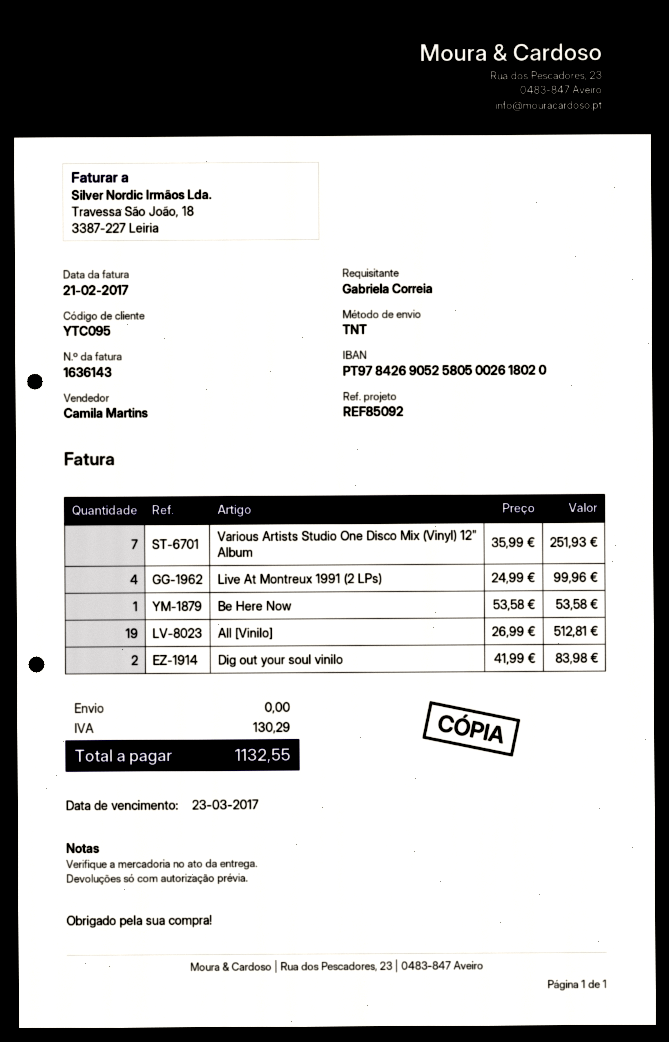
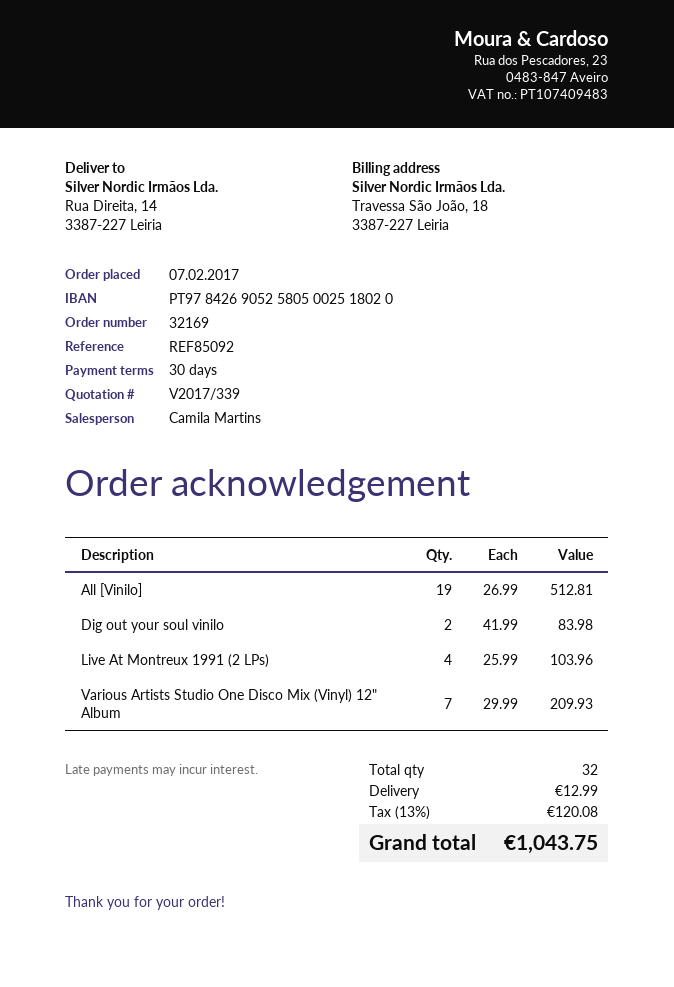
bank account: PT97842690525805002618020 -> PT97842690525805002518020
Various Artists Studio One Disco Mix (Vinyl) 12" Album: 7 x 35.99 = 251.93 -> 7 x 29.99 = 209.93
Live At Montreux 1991 (2 LPs): 4 x 24.99 = 99.96 -> 4 x 25.99 = 103.96
Be Here Now: 1 x 53.58 = 53.58 -> none
shipping: 0.00 -> 12.99
tax: 130.29 -> 120.08
total: 1132.55 -> 1043.75

